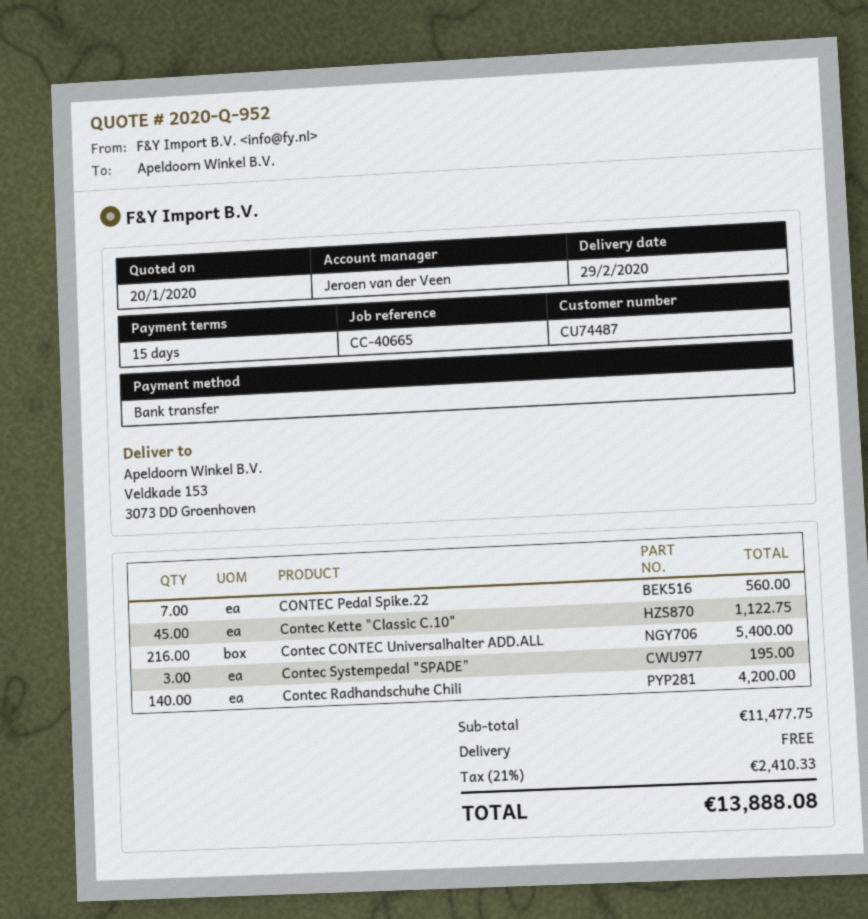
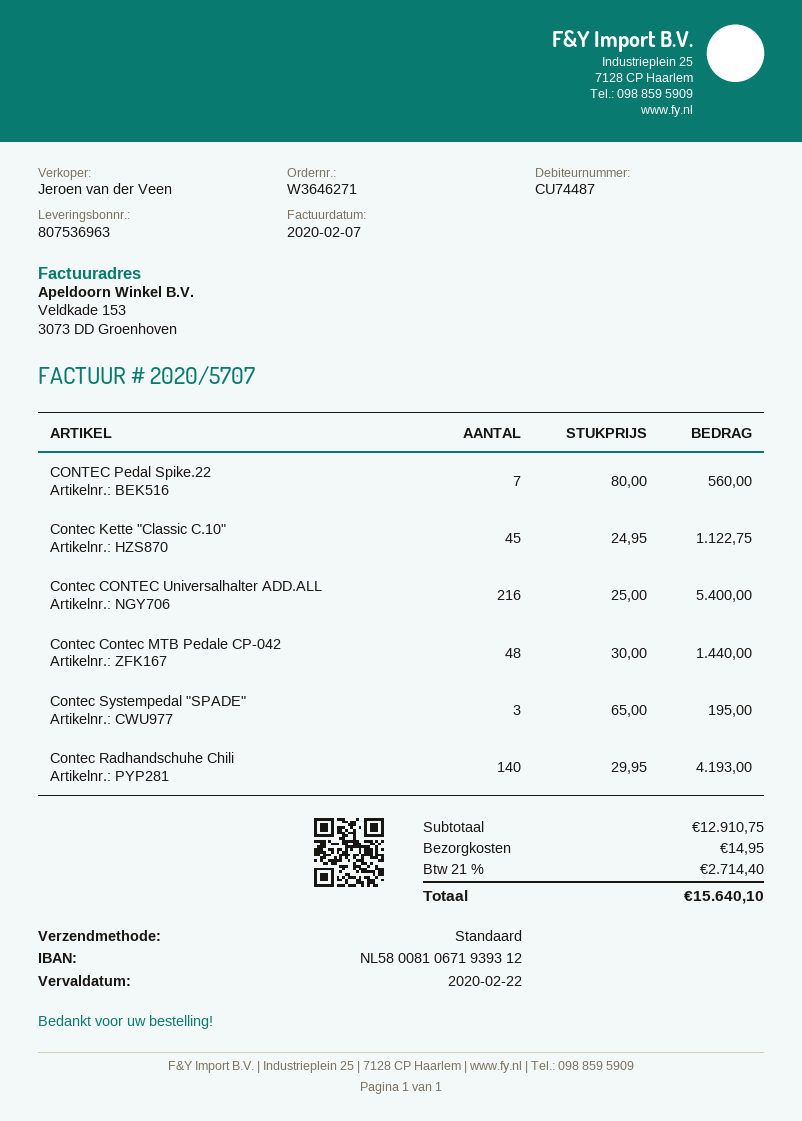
Contec Radhandschuhe Chili: 140 for 4200.00 -> 140 for 4193.00
Contec Contec MTB Pedale CP-042: none -> 48 for 1440.00
subtotal: 11477.75 -> 12910.75
shipping: 0.00 -> 14.95
tax: 21% = 2410.33 -> 21% = 2714.40
total: 13888.08 -> 15640.10

